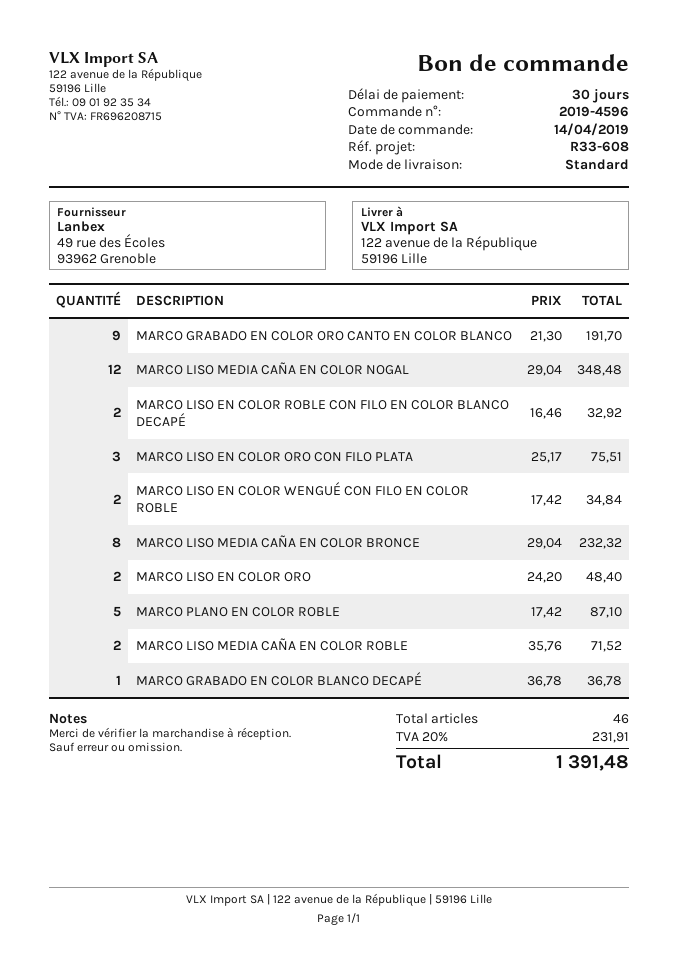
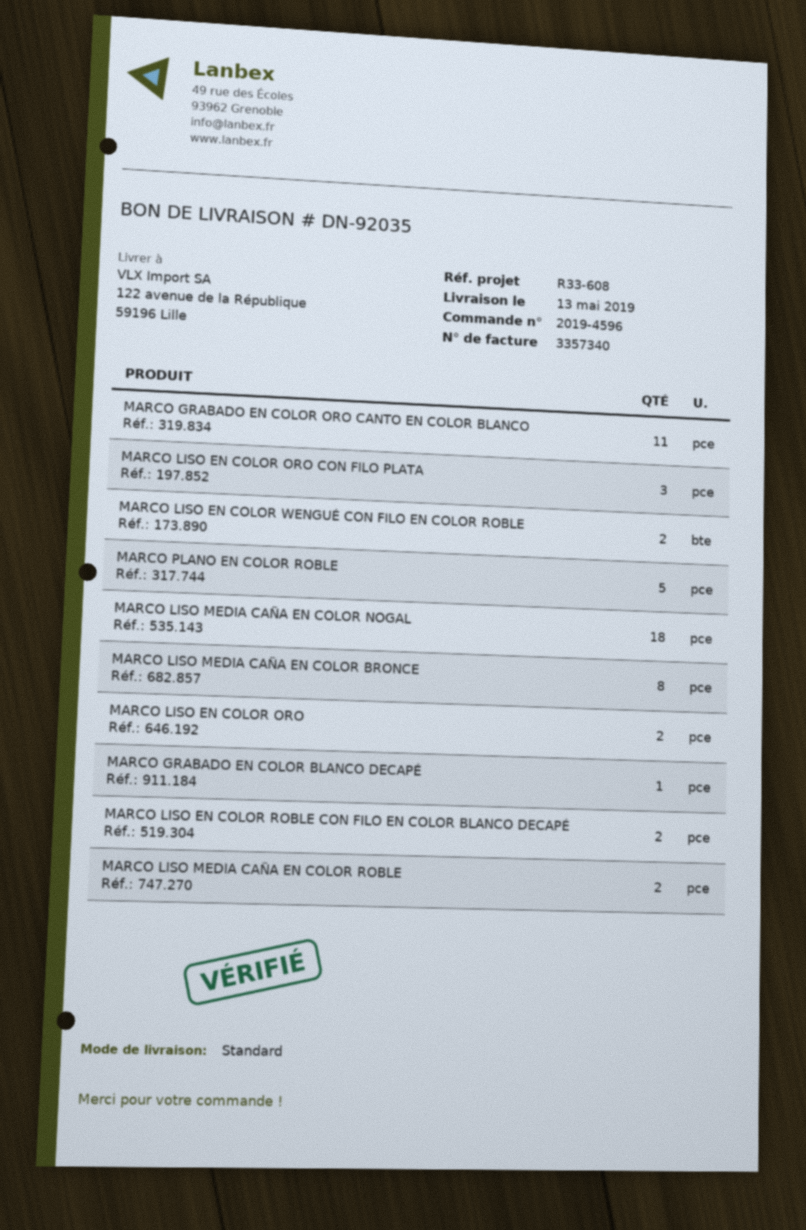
MARCO GRABADO EN COLOR ORO CANTO EN COLOR BLANCO: 9 -> 11
MARCO LISO MEDIA CAÑA EN COLOR NOGAL: 12 -> 18

